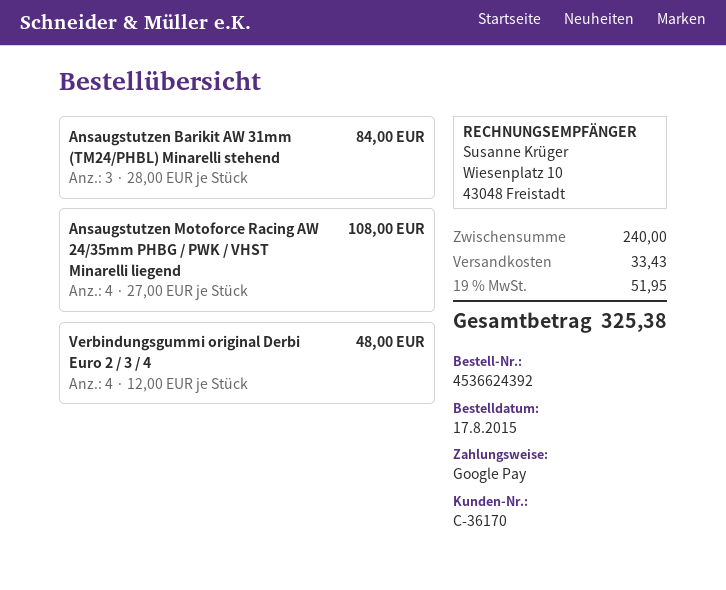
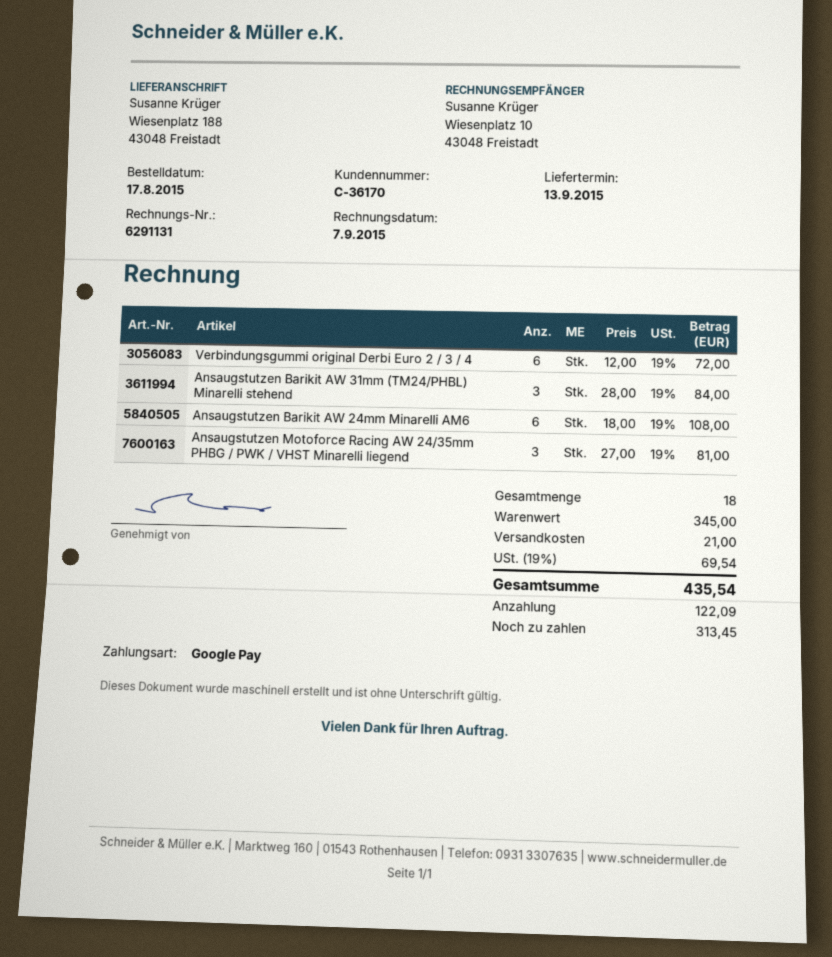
Ansaugstutzen Motoforce Racing AW 24/35mm PHBG / PWK / VHST Minarelli liegend: 4 x 27.00 = 108.00 -> 3 x 27.00 = 81.00
Verbindungsgummi original Derbi Euro 2 / 3 / 4: 4 x 12.00 = 48.00 -> 6 x 12.00 = 72.00
Ansaugstutzen Barikit AW 24mm Minarelli AM6: none -> 6 x 18.00 = 108.00
subtotal: 240.00 -> 345.00
shipping: 33.43 -> 21.00
tax: 19% = 51.95 -> 19% = 69.54
total: 325.38 -> 435.54

